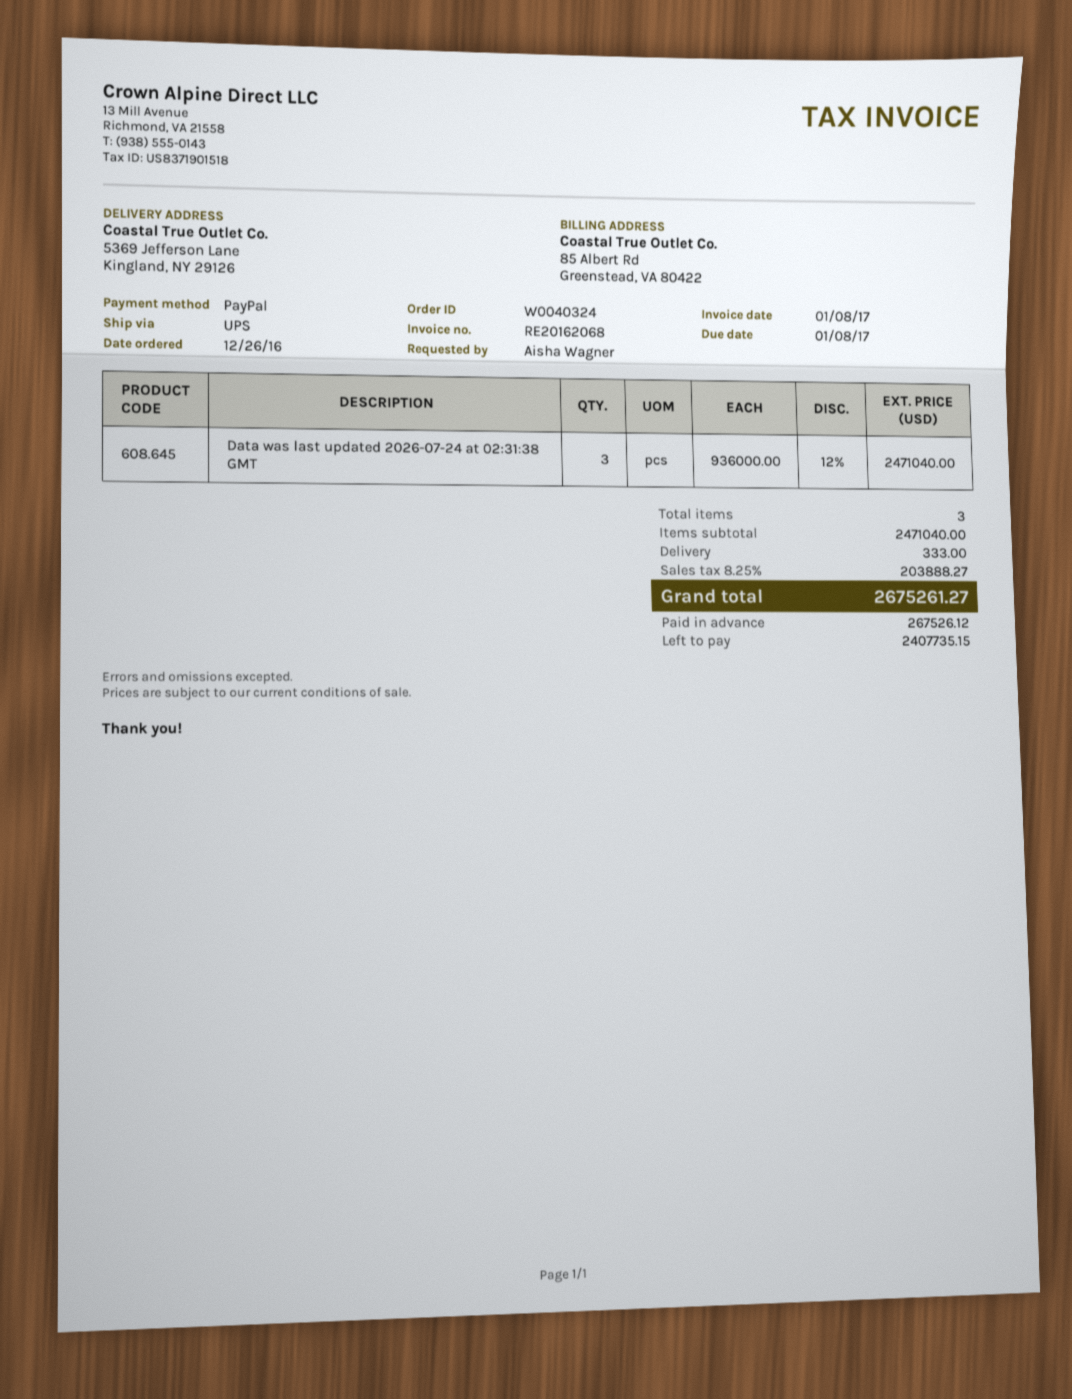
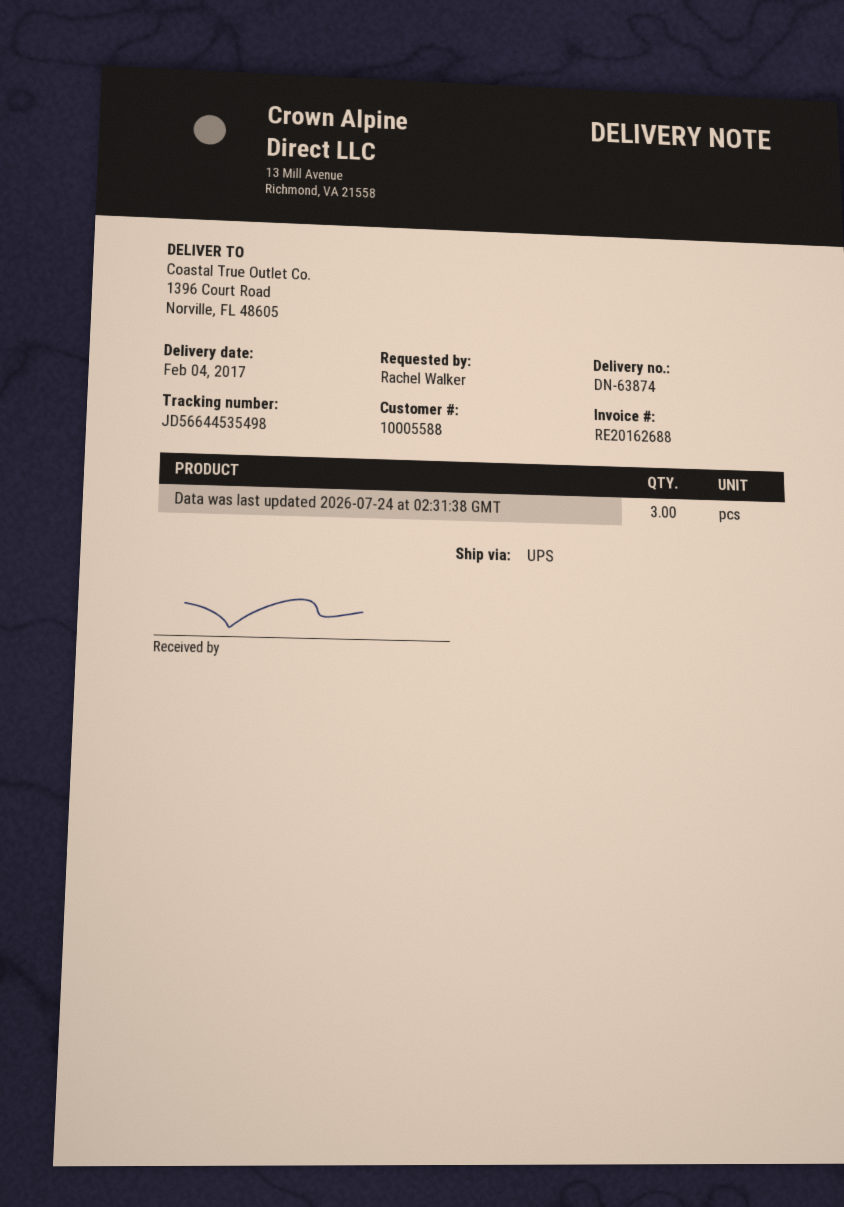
invoice number: RE20162068 -> RE20162688
ordered by: Aisha Wagner -> Rachel Walker
ship to: 5369 Jefferson Lane, Kingland, NY 29126 -> 1396 Court Road, Norville, FL 48605

